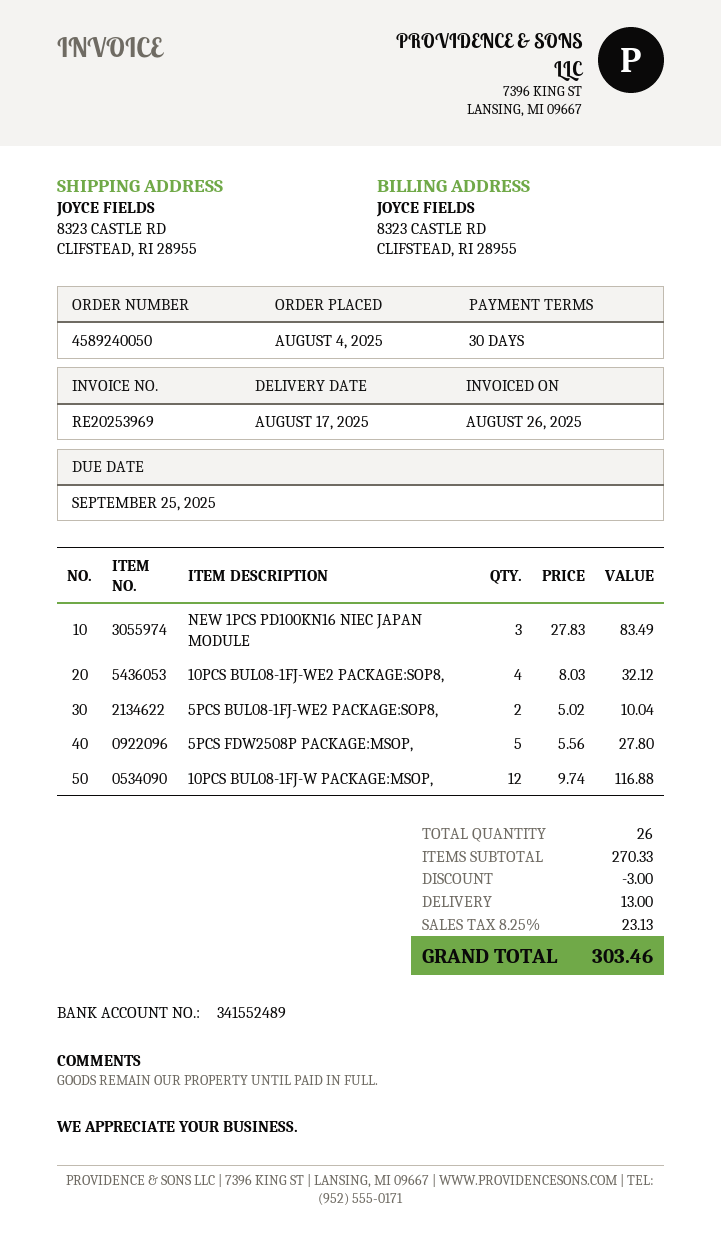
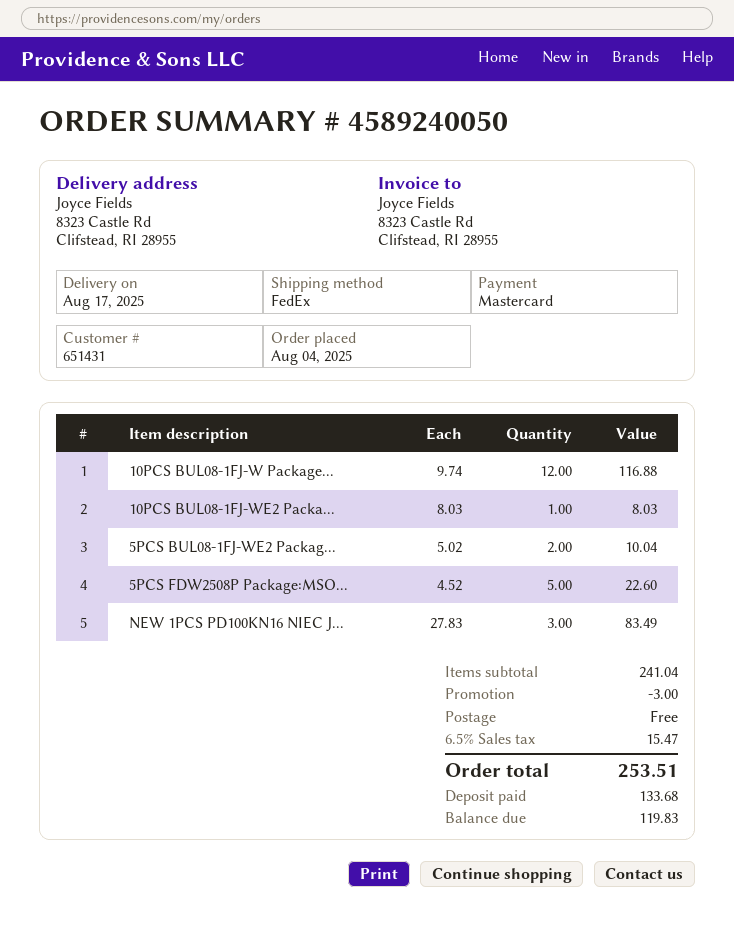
10PCS BUL08-1FJ-WE2 PACKAGE:SOP8,: 4 x 8.03 = 32.12 -> 1 x 8.03 = 8.03
5PCS FDW2508P PACKAGE:MSOP,: 5 x 5.56 = 27.80 -> 5 x 4.52 = 22.60
subtotal: 270.33 -> 241.04
shipping: 13.00 -> 0.00
tax: 8.25% = 23.13 -> 6.5% = 15.47
total: 303.46 -> 253.51

